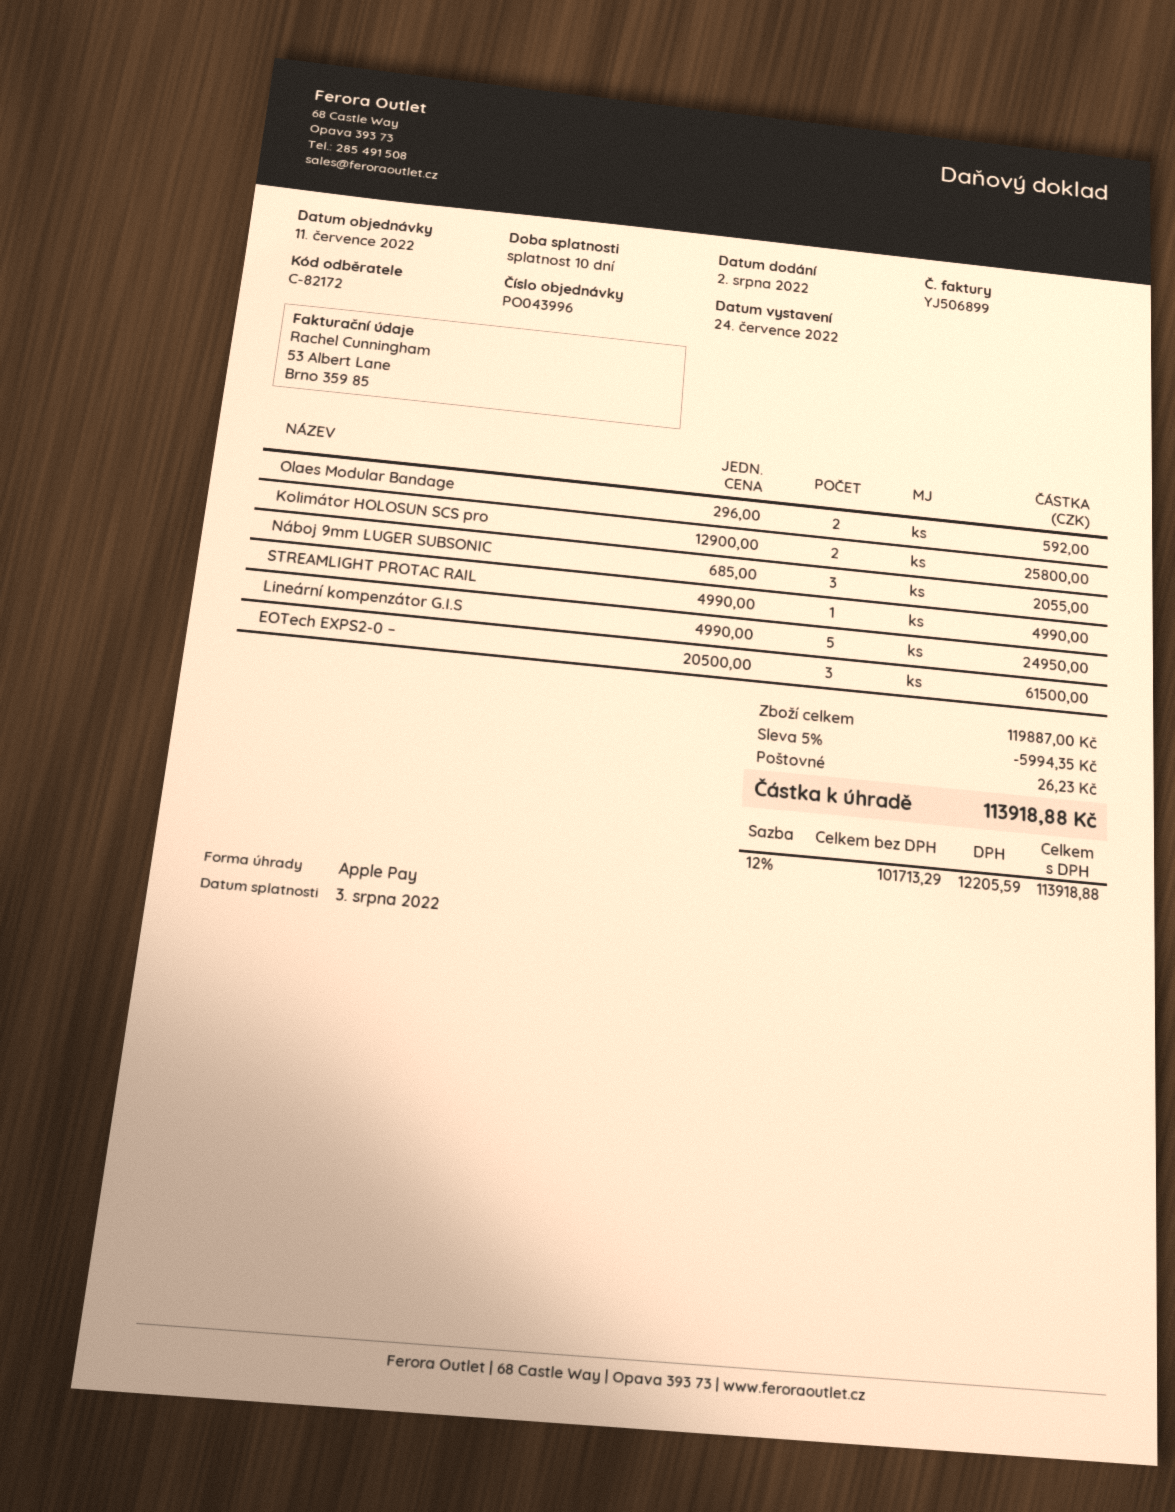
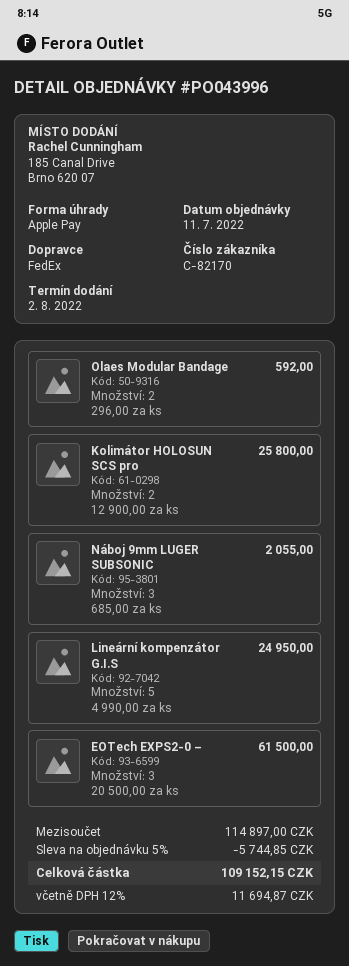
customer number: C-82172 -> C-82170
STREAMLIGHT PROTAC RAIL: 1 x 4990.00 = 4990.00 -> none
subtotal: 119887.00 -> 114897.00
discount: 5% = 5994.35 -> 5% = 5744.85
shipping: 26.23 -> none
tax: 12% = 12205.59 -> 12% = 11694.87
total: 113918.88 -> 109152.15

